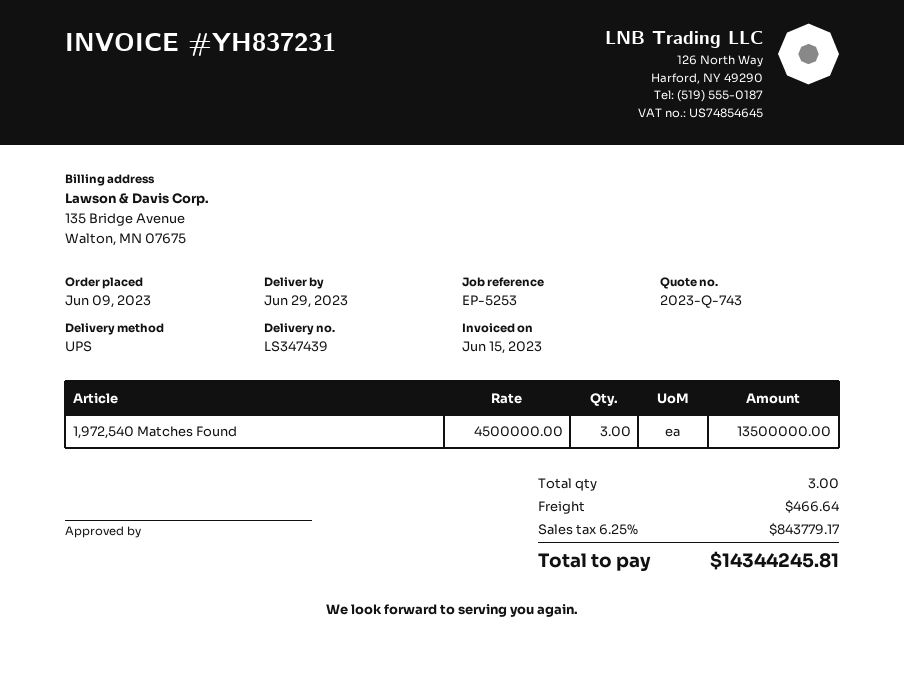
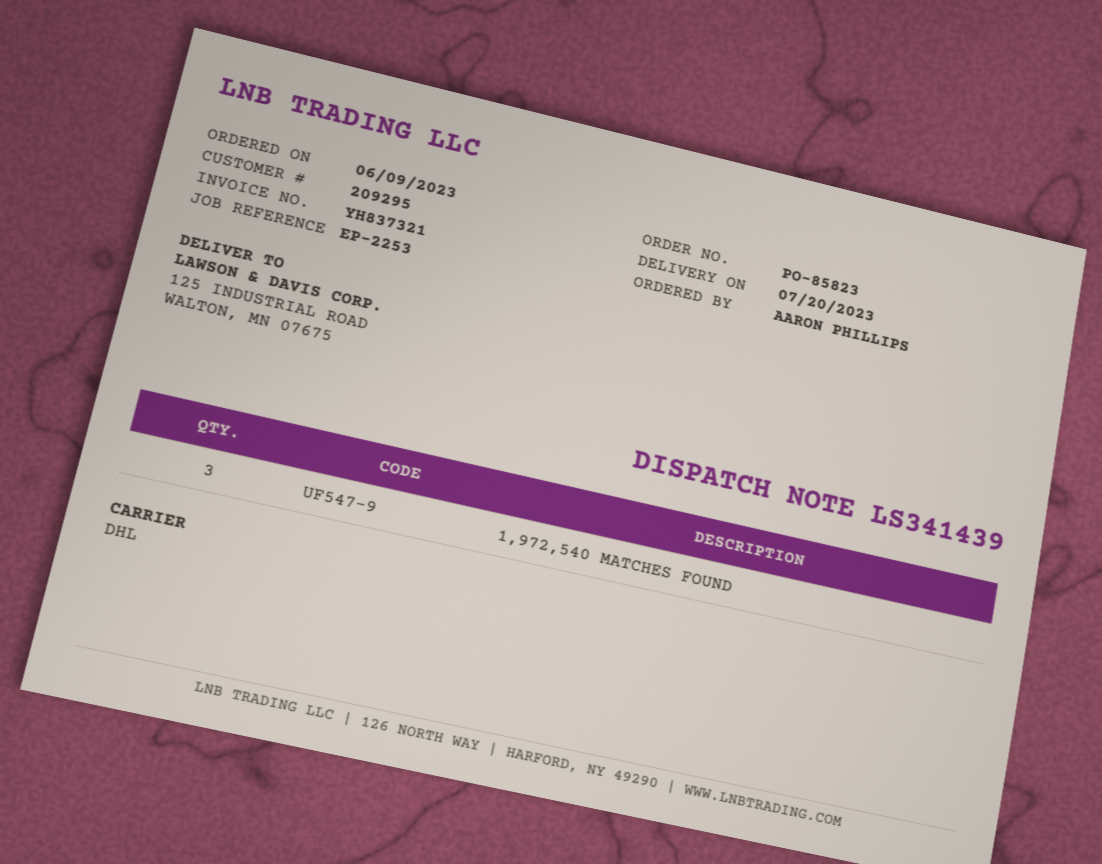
delivery note number: LS347439 -> LS341439
delivery date: 2023-06-29 -> 2023-07-20
invoice number: YH837231 -> YH837321
reference: EP-5253 -> EP-2253
shipping method: UPS -> DHL

